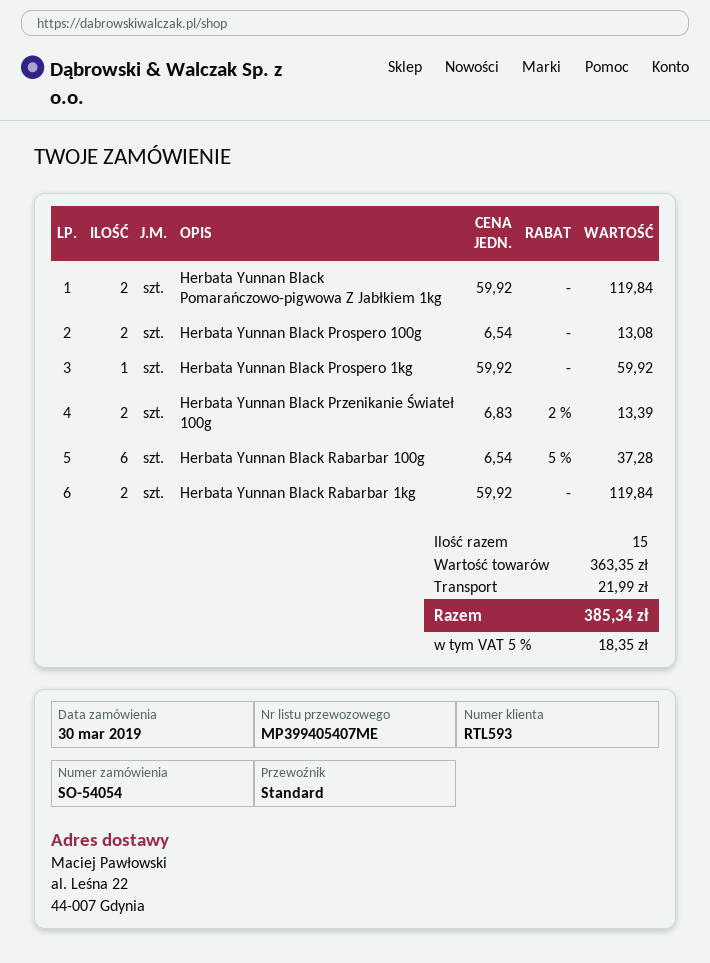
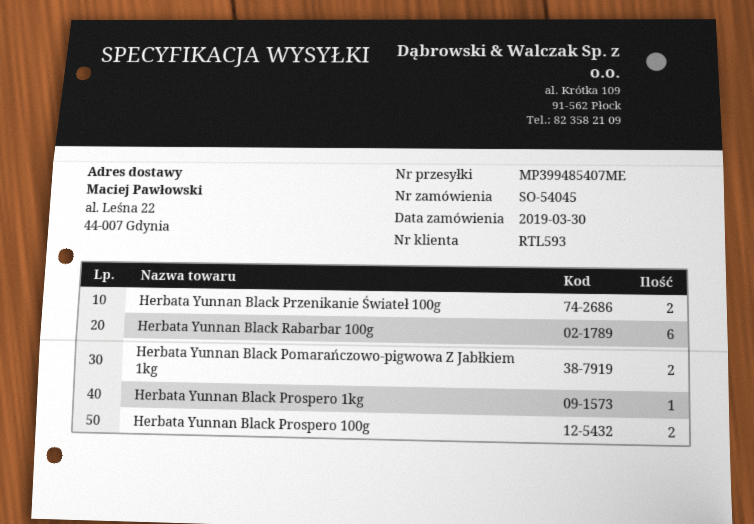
order number: SO-54054 -> SO-54045
tracking number: MP399405407ME -> MP399485407ME
Herbata Yunnan Black Rabarbar 1kg: 2 -> none

